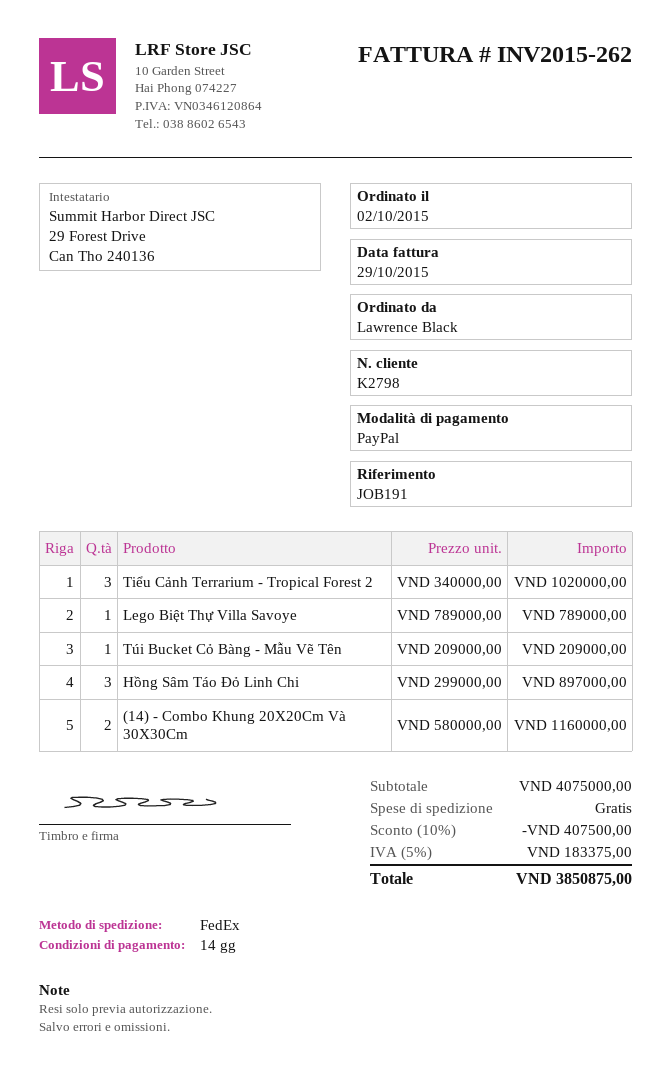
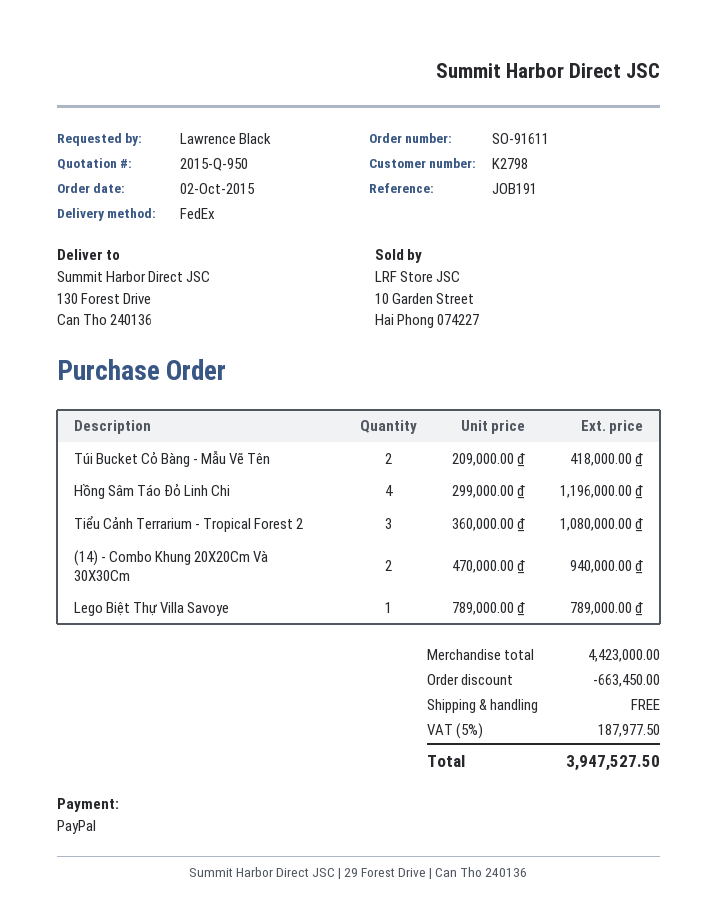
Tiểu Cảnh Terrarium - Tropical Forest 2: 3 x 340000.00 = 1020000.00 -> 3 x 360000.00 = 1080000.00
Túi Bucket Cỏ Bàng - Mẫu Vẽ Tên: 1 x 209000.00 = 209000.00 -> 2 x 209000.00 = 418000.00
Hồng Sâm Táo Đỏ Linh Chi: 3 x 299000.00 = 897000.00 -> 4 x 299000.00 = 1196000.00
(14) - Combo Khung 20X20Cm Và 30X30Cm: 2 x 580000.00 = 1160000.00 -> 2 x 470000.00 = 940000.00
subtotal: 4075000.00 -> 4423000.00
discount: 407500.00 -> 663450.00
tax: 5% = 183375.00 -> 5% = 187977.50
total: 3850875.00 -> 3947527.50

